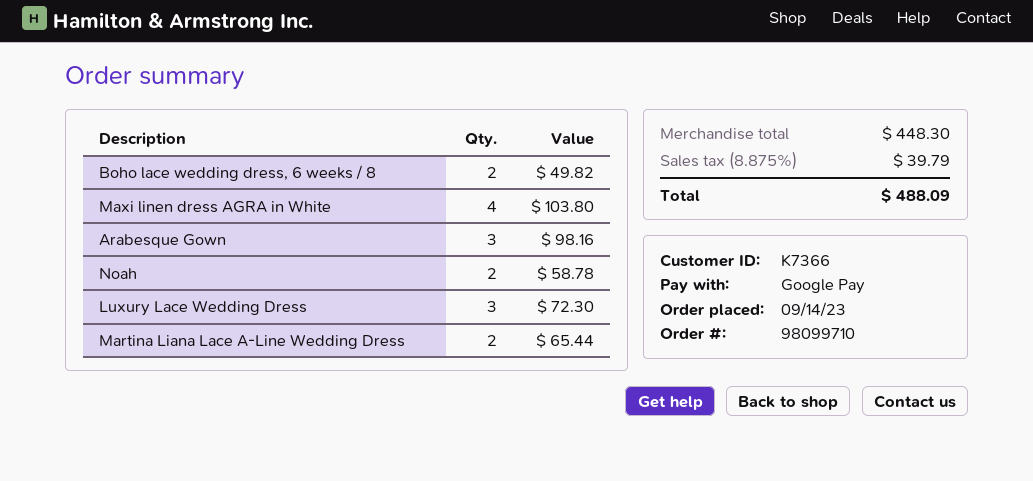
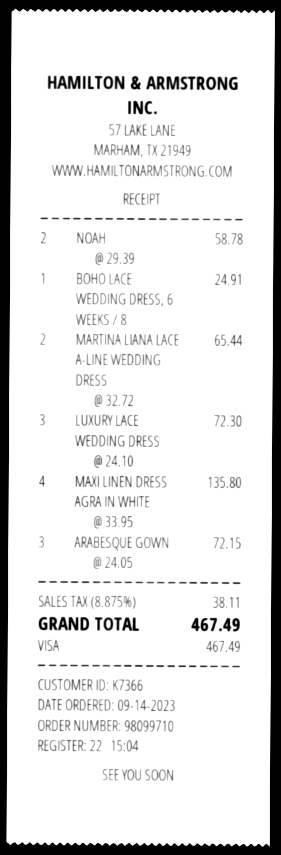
payment method: Google Pay -> Visa
Boho lace wedding dress, 6 weeks / 8: 2 for 49.82 -> 1 for 24.91
Maxi linen dress AGRA in White: 4 for 103.80 -> 4 for 135.80
Arabesque Gown: 3 for 98.16 -> 3 for 72.15
tax: 8.875% = 39.79 -> 8.875% = 38.11
total: 488.09 -> 467.49

